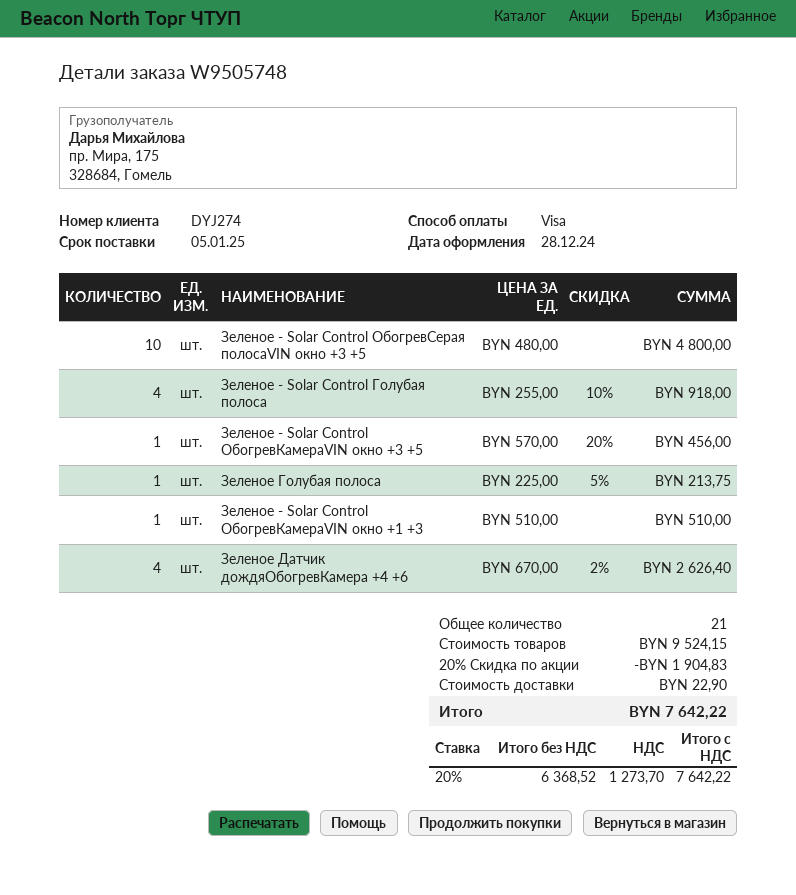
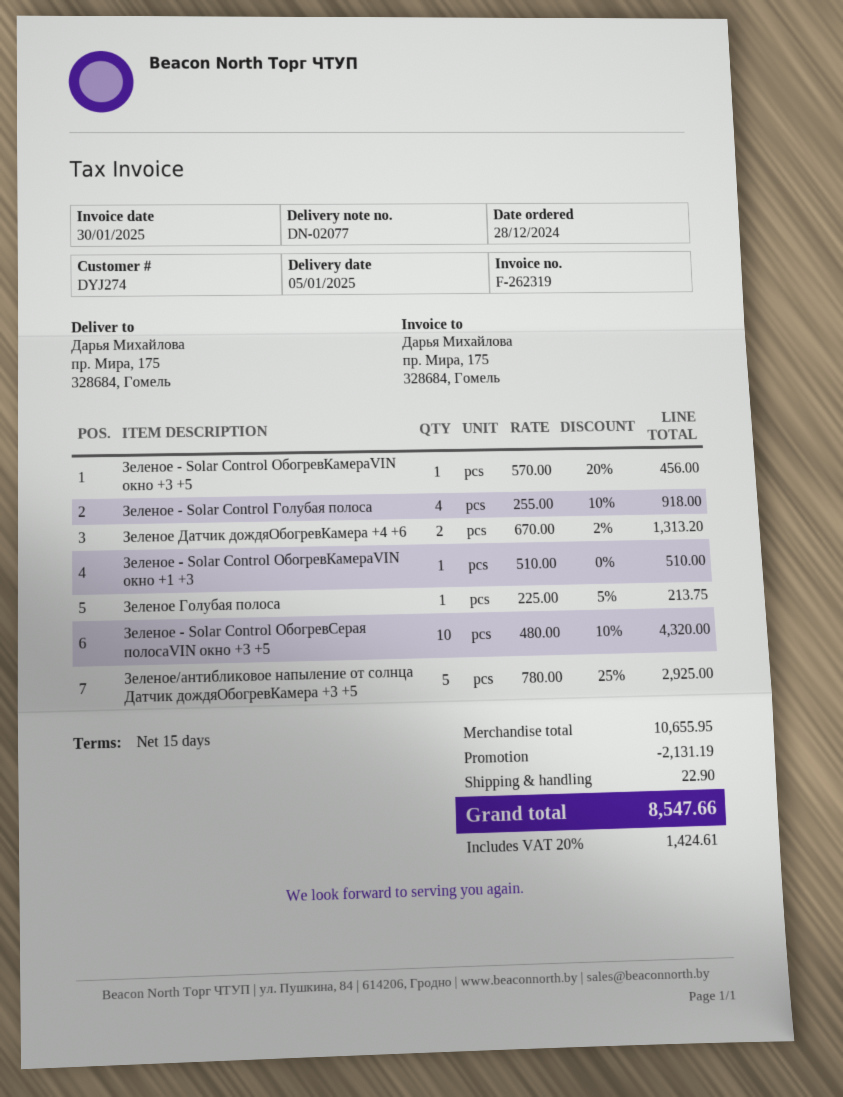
Зеленое - Solar Control ОбогревСерая полосаVIN окно +3 +5: 10 x 480.00 = 4800.00 -> 10 x 480.00 - 10% = 4320.00
Зеленое Датчик дождяОбогревКамера +4 +6: 4 x 670.00 - 2% = 2626.40 -> 2 x 670.00 - 2% = 1313.20
Зеленое/антибликовое напыление от солнца Датчик дождяОбогревКамера +3 +5: none -> 5 x 780.00 - 25% = 2925.00
subtotal: 9524.15 -> 10655.95
discount: 1904.83 -> 2131.19
tax: 20% = 1273.70 -> 20% = 1424.61
total: 7642.22 -> 8547.66

